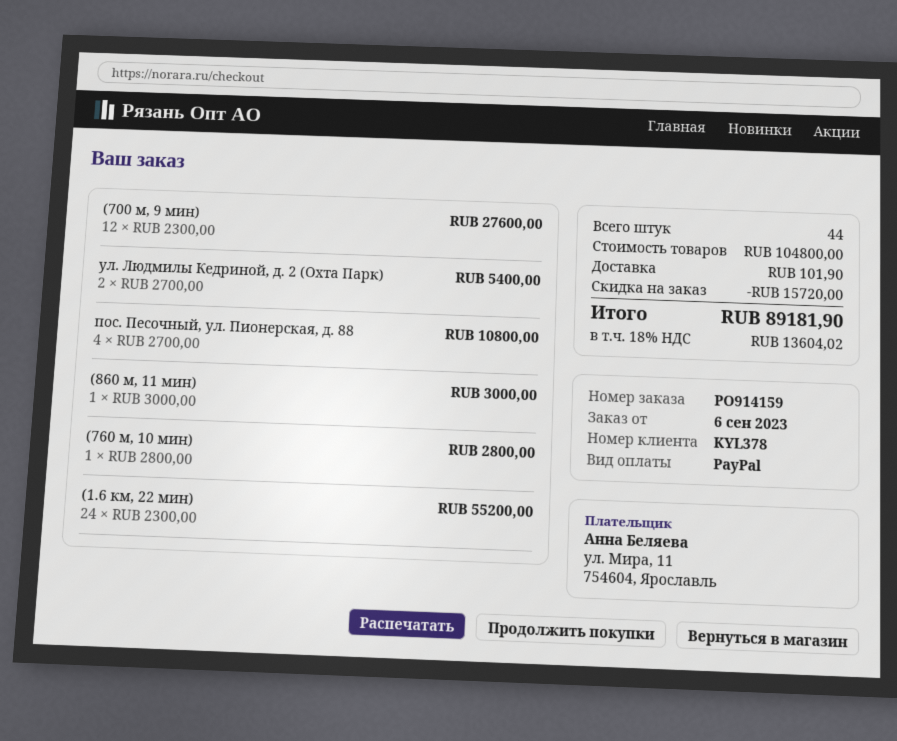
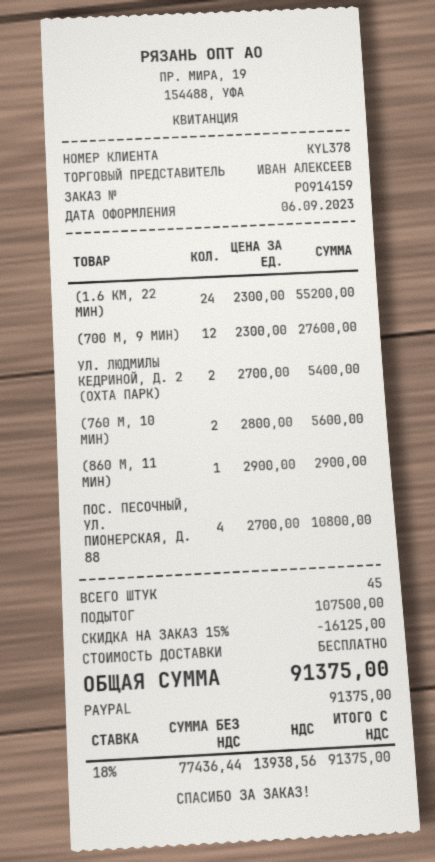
(860 м, 11 мин): 1 x 3000.00 = 3000.00 -> 1 x 2900.00 = 2900.00
(760 м, 10 мин): 1 x 2800.00 = 2800.00 -> 2 x 2800.00 = 5600.00
total quantity: 44 -> 45
subtotal: 104800.00 -> 107500.00
discount: 15720.00 -> 16125.00
shipping: 101.90 -> 0.00
tax: 18% = 13604.02 -> 18% = 13938.56
total: 89181.90 -> 91375.00

